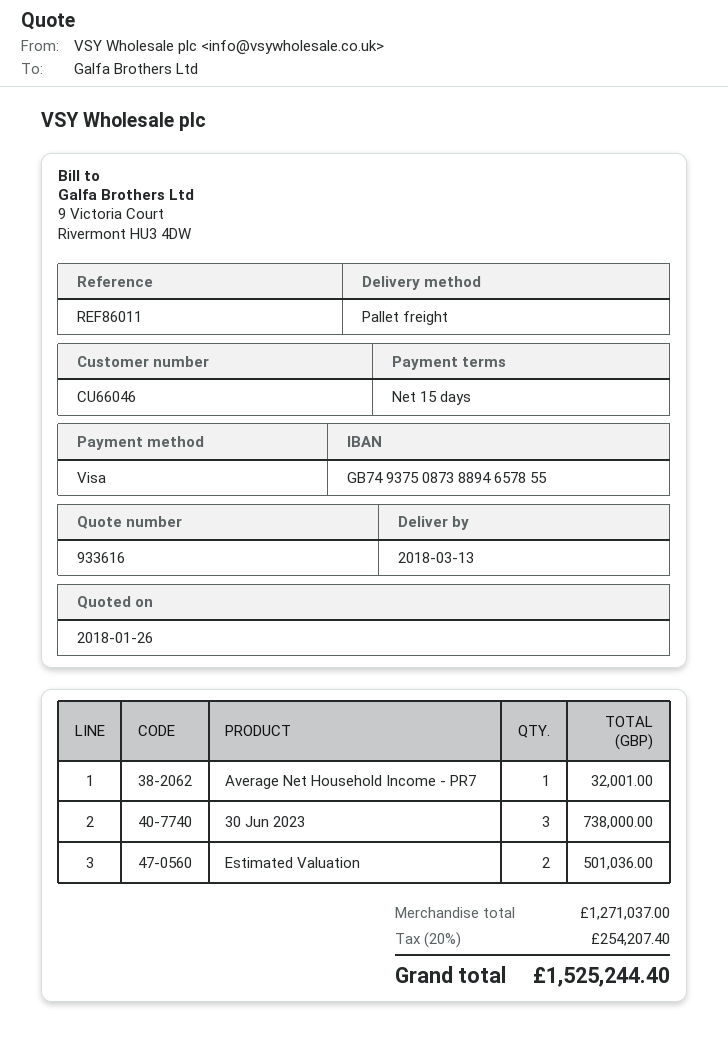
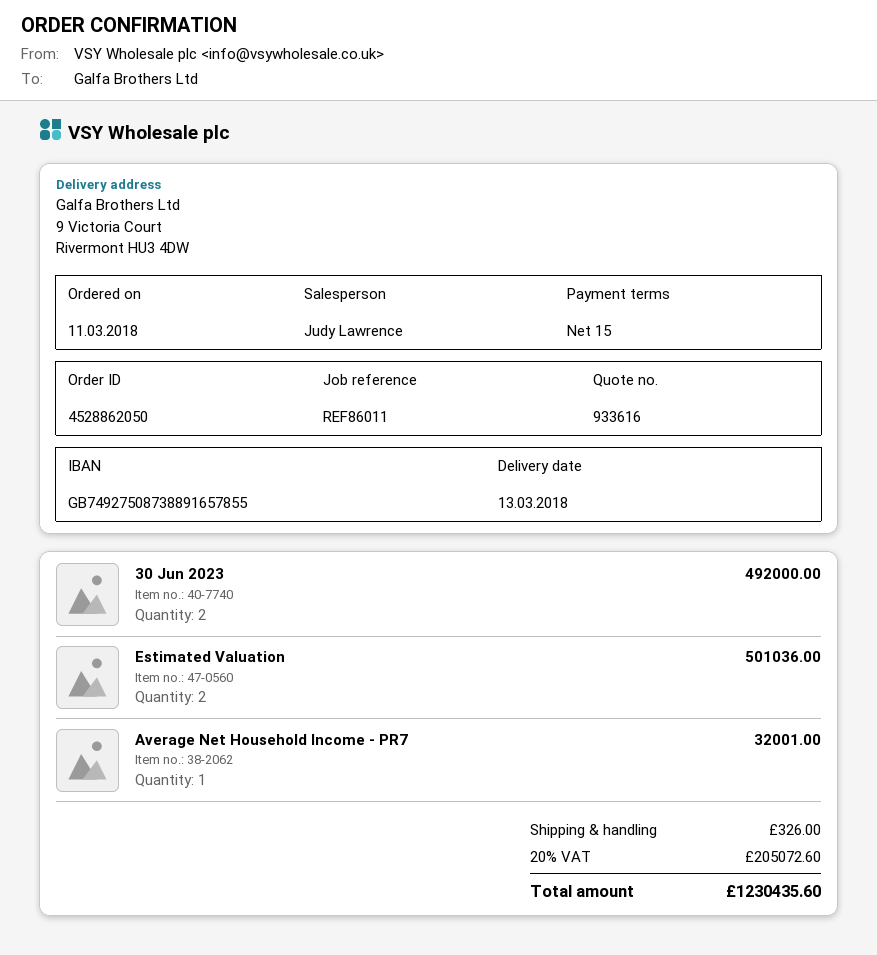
bank account: GB74937508738894657855 -> GB74927508738891657855
30 Jun 2023: 3 for 738000.00 -> 2 for 492000.00
shipping: none -> 326.00
tax: 20% = 254207.40 -> 20% = 205072.60
total: 1525244.40 -> 1230435.60

